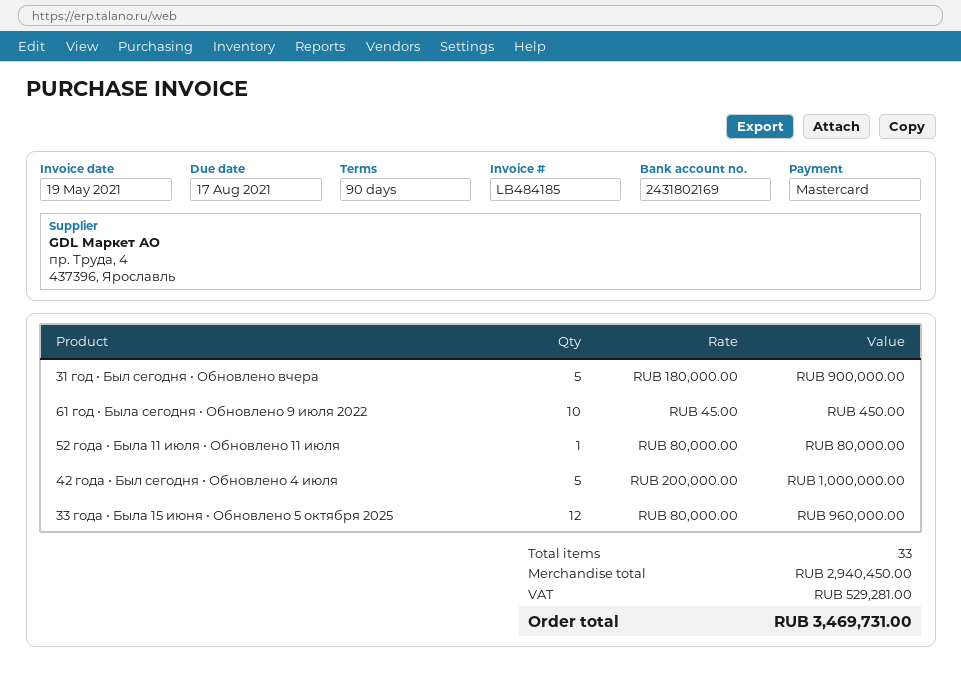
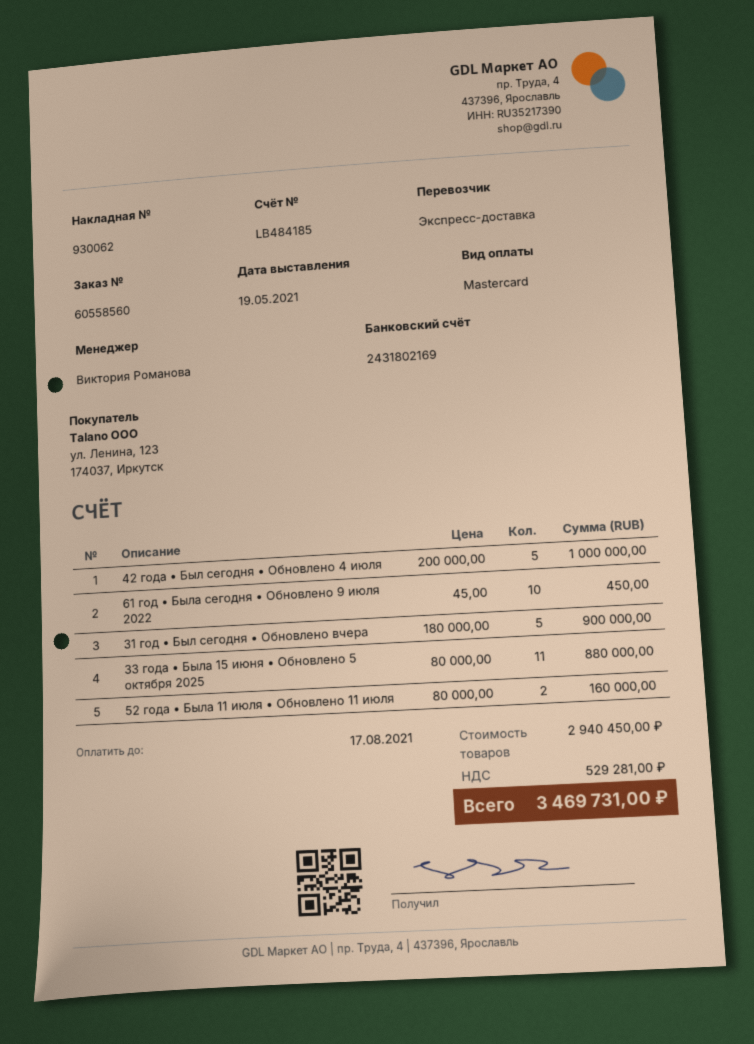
52 года • Была 11 июля • Обновлено 11 июля: 1 x 80000.00 = 80000.00 -> 2 x 80000.00 = 160000.00
33 года • Была 15 июня • Обновлено 5 октября 2025: 12 x 80000.00 = 960000.00 -> 11 x 80000.00 = 880000.00

